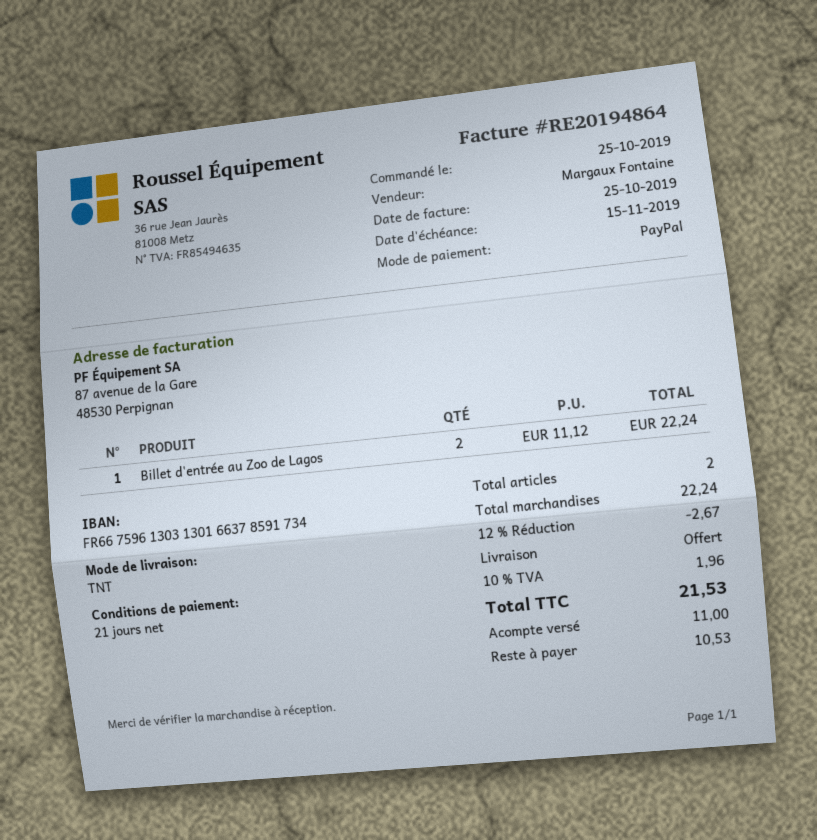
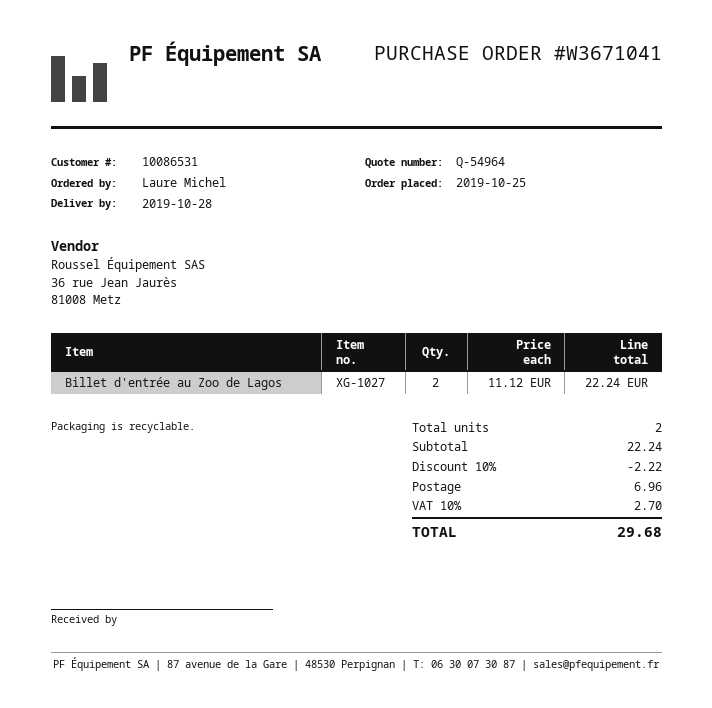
discount: 12% = 2.67 -> 10% = 2.22
shipping: 0.00 -> 6.96
tax: 10% = 1.96 -> 10% = 2.70
total: 21.53 -> 29.68

